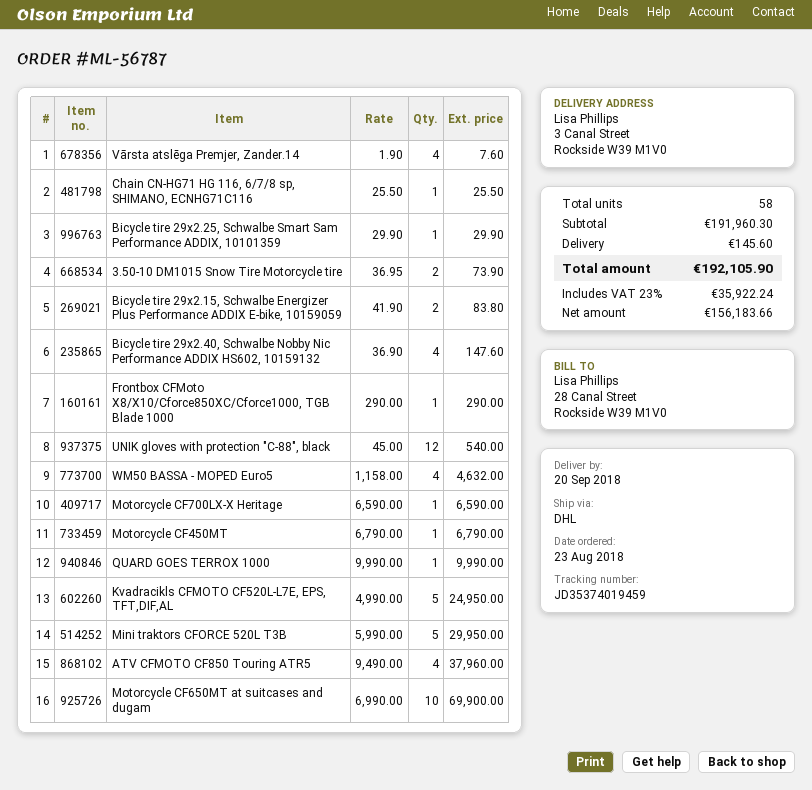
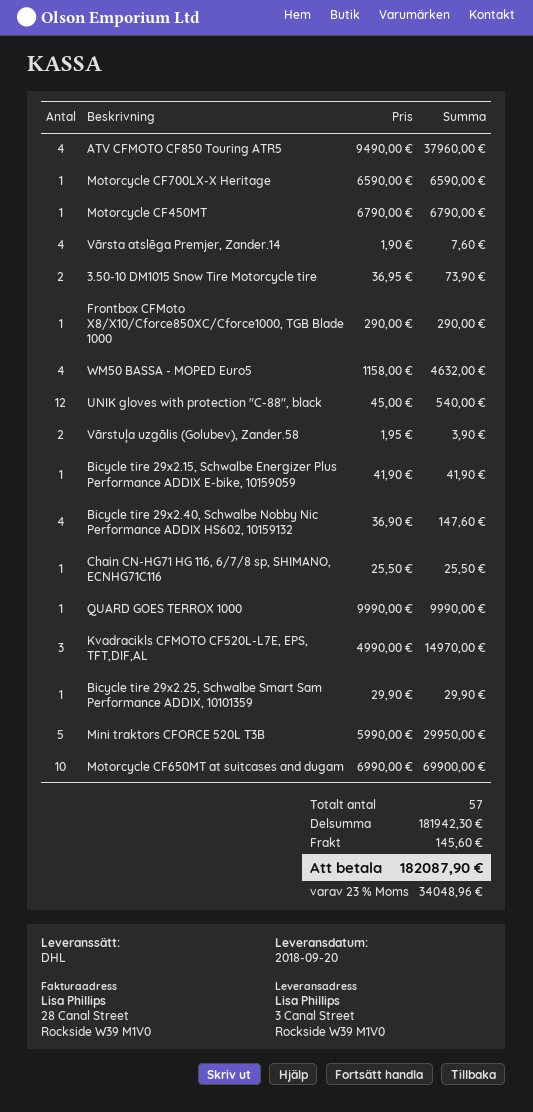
Bicycle tire 29x2.15, Schwalbe Energizer Plus Performance ADDIX E-bike, 10159059: 2 x 41.90 = 83.80 -> 1 x 41.90 = 41.90
Kvadracikls CFMOTO CF520L-L7E, EPS, TFT,DIF,AL: 5 x 4990.00 = 24950.00 -> 3 x 4990.00 = 14970.00
Vārstuļa uzgālis (Golubev), Zander.58: none -> 2 x 1.95 = 3.90
total quantity: 58 -> 57
subtotal: 191960.30 -> 181942.30
tax: 23% = 35922.24 -> 23% = 34048.96
total: 192105.90 -> 182087.90

